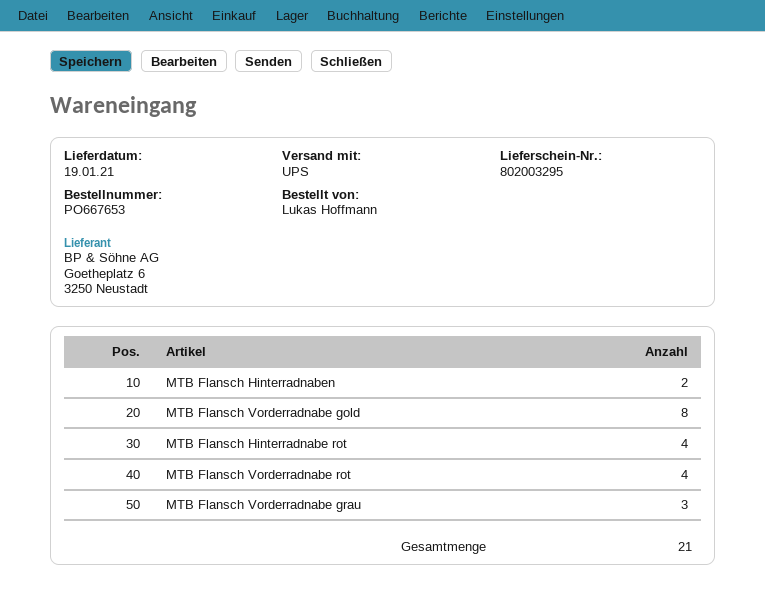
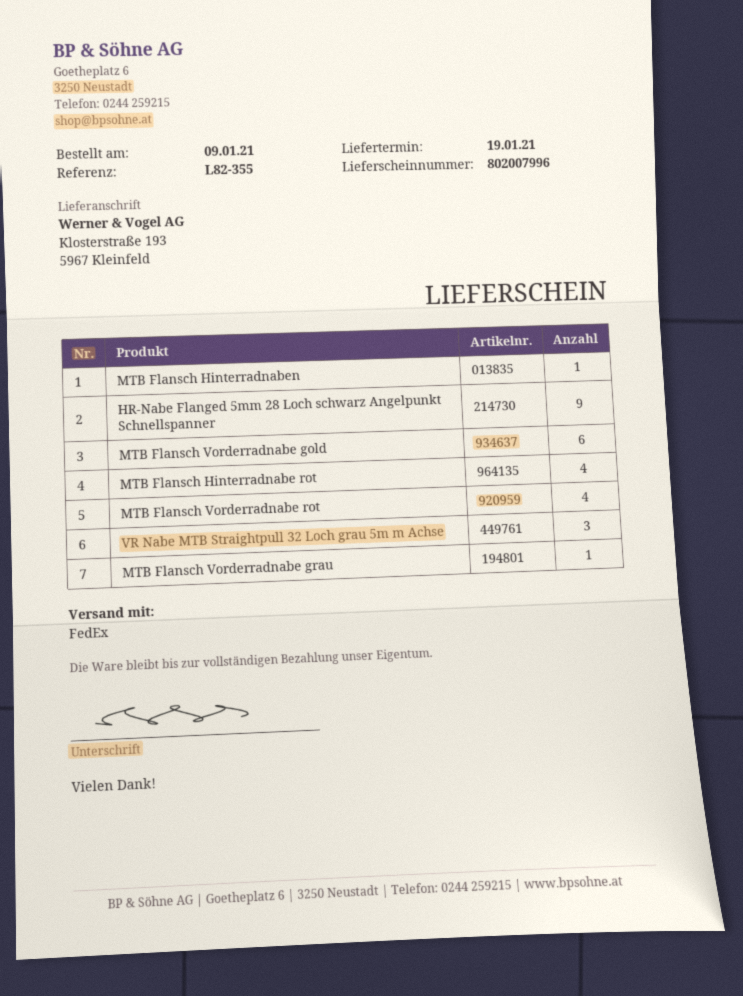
delivery note number: 802003295 -> 802007996
shipping method: UPS -> FedEx
MTB Flansch Hinterradnaben: 2 -> 1
MTB Flansch Vorderradnabe gold: 8 -> 6
MTB Flansch Vorderradnabe grau: 3 -> 1
HR-Nabe Flanged 5mm 28 Loch schwarz Angelpunkt Schnellspanner: none -> 9
VR Nabe MTB Straightpull 32 Loch grau 5m m Achse: none -> 3

